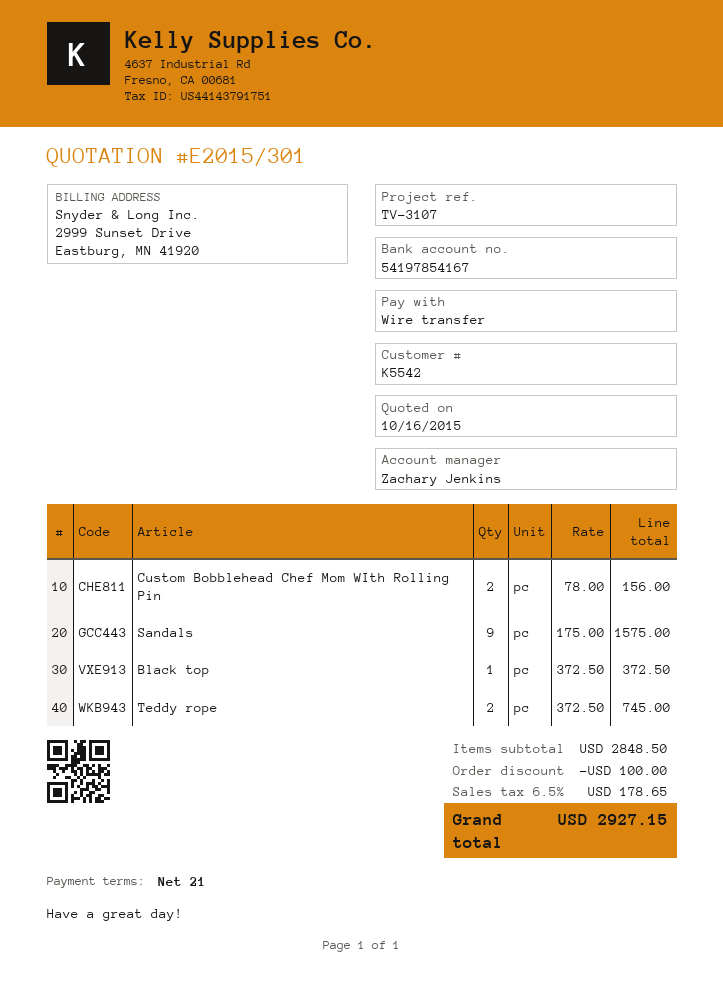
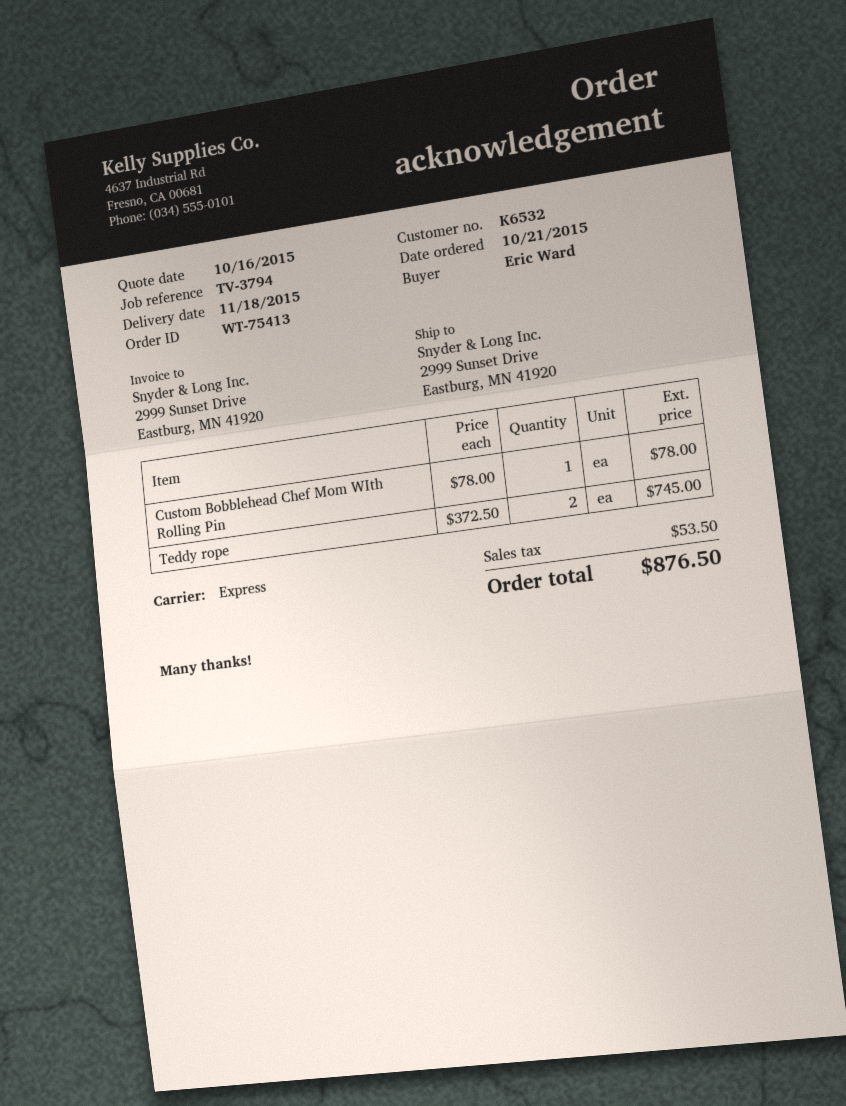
customer number: K5542 -> K6532
reference: TV-3107 -> TV-3794
Custom Bobblehead Chef Mom WIth Rolling Pin: 2 x 78.00 = 156.00 -> 1 x 78.00 = 78.00
Sandals: 9 x 175.00 = 1575.00 -> none
Black top: 1 x 372.50 = 372.50 -> none
discount: 100.00 -> none
tax: 178.65 -> 53.50
total: 2927.15 -> 876.50

